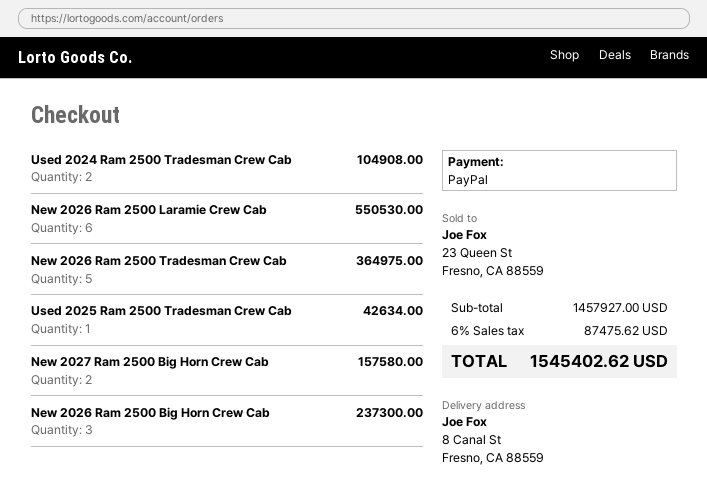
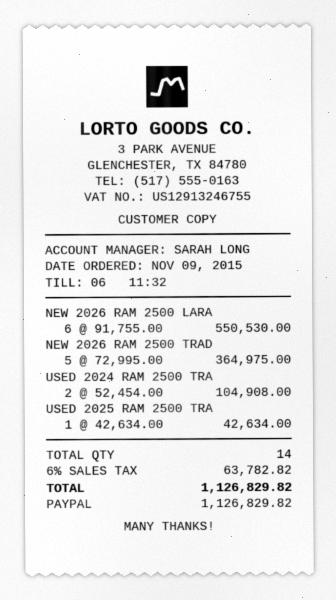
New 2027 Ram 2500 Big Horn Crew Cab: 2 for 157580.00 -> none
New 2026 Ram 2500 Big Horn Crew Cab: 3 for 237300.00 -> none
tax: 6% = 87475.62 -> 6% = 63782.82
total: 1545402.62 -> 1126829.82

